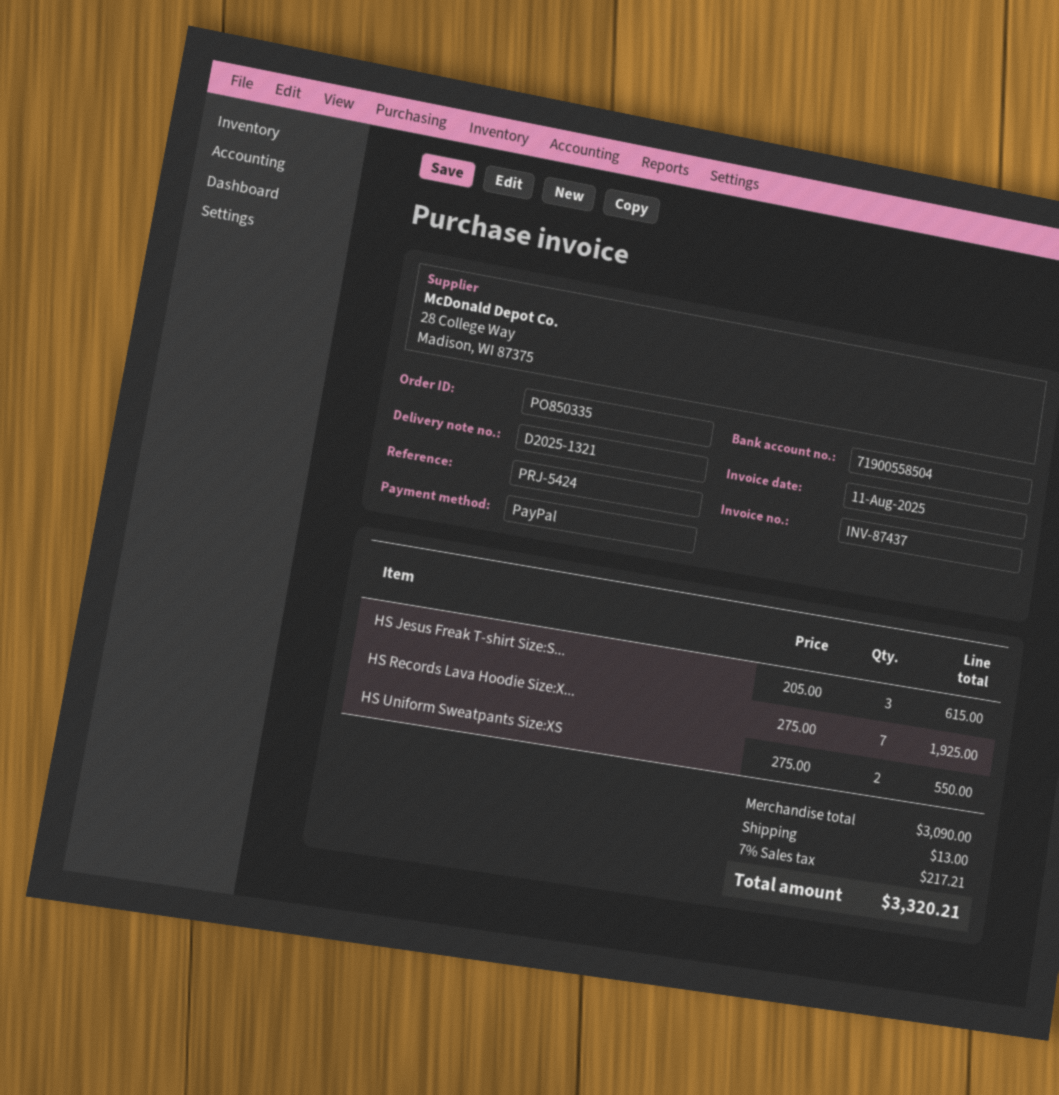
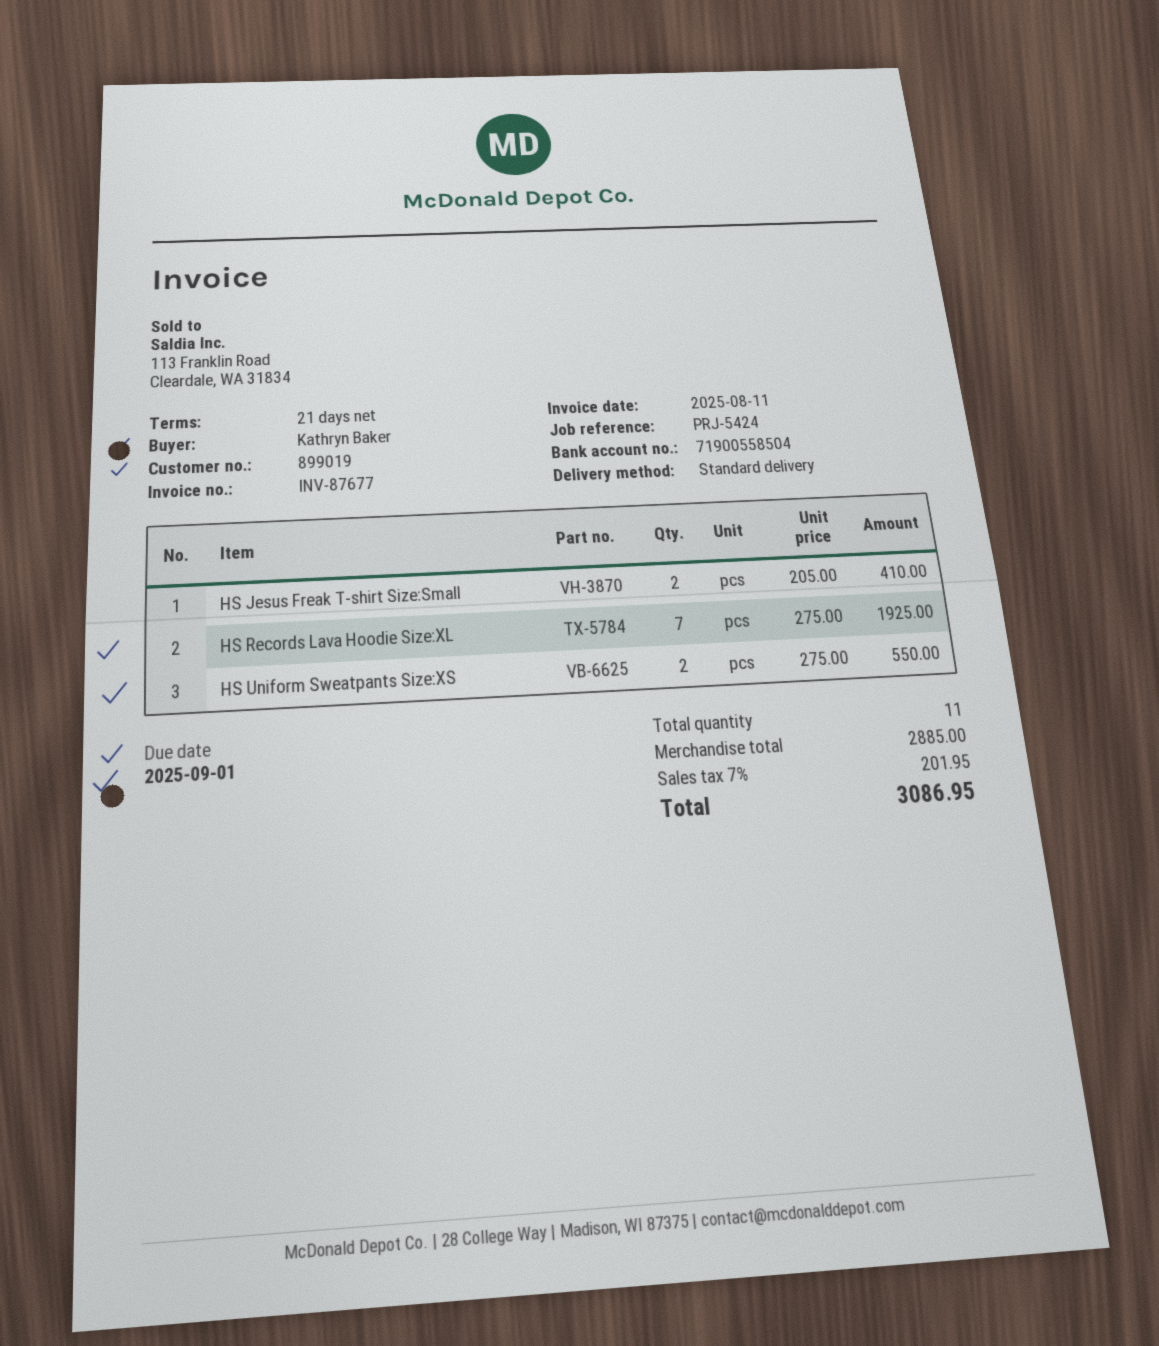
invoice number: INV-87437 -> INV-87677
HS Jesus Freak T-shirt Size:S...: 3 x 205.00 = 615.00 -> 2 x 205.00 = 410.00
subtotal: 3090.00 -> 2885.00
shipping: 13.00 -> none
tax: 7% = 217.21 -> 7% = 201.95
total: 3320.21 -> 3086.95

